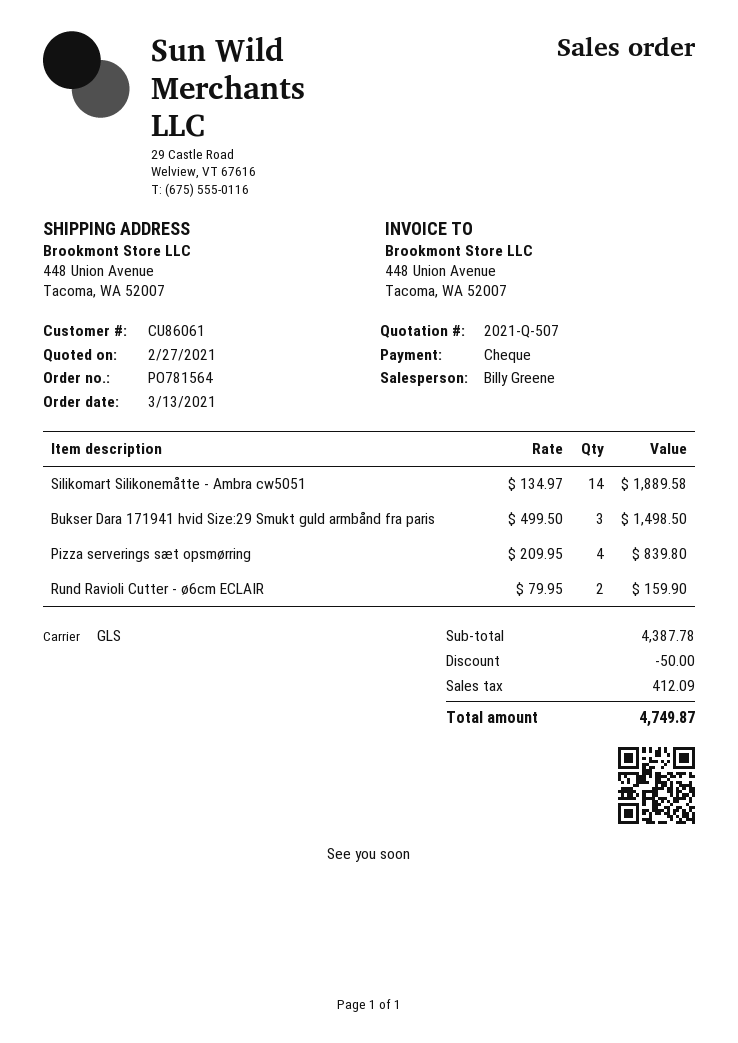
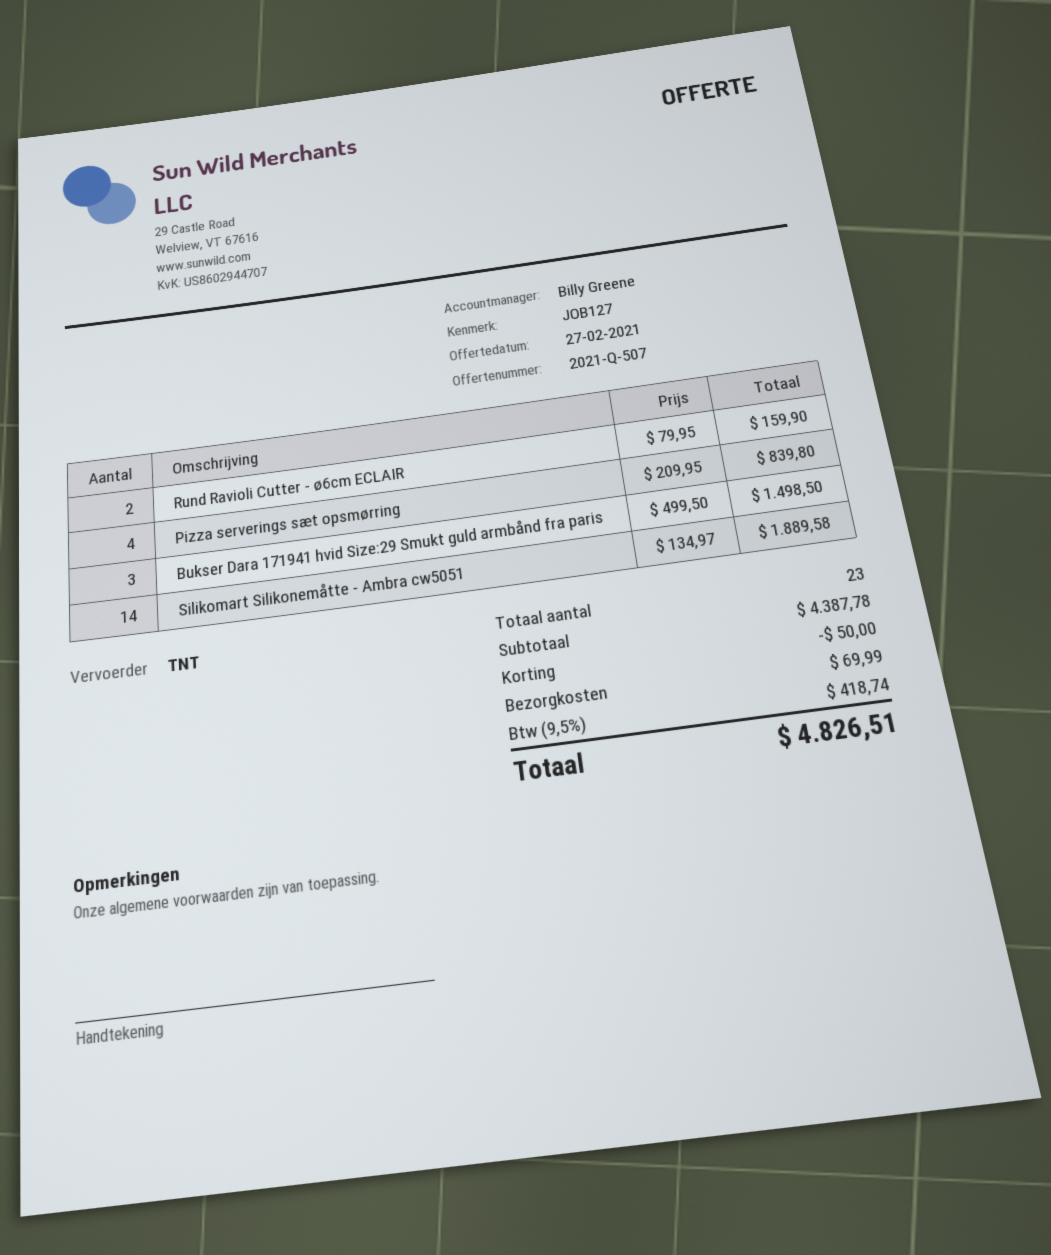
shipping method: GLS -> TNT
shipping: none -> 69.99
tax: 412.09 -> 418.74
total: 4749.87 -> 4826.51

